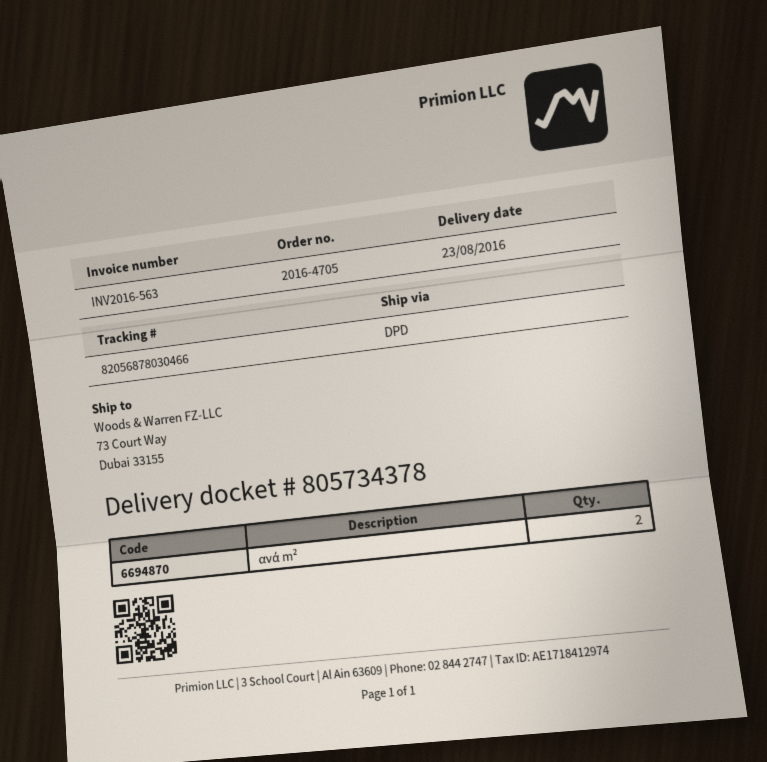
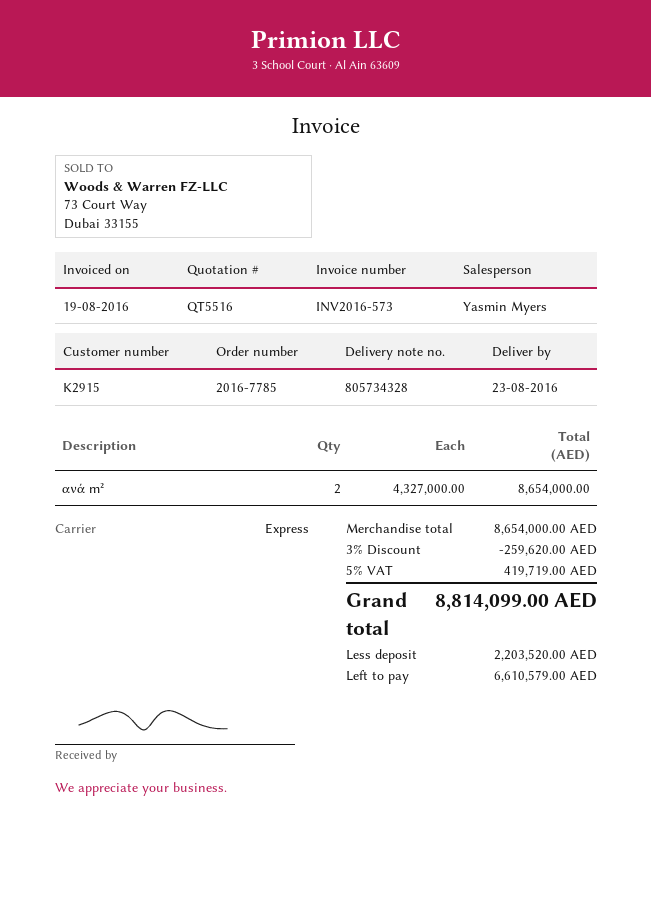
order number: 2016-4705 -> 2016-7785
delivery note number: 805734378 -> 805734328
invoice number: INV2016-563 -> INV2016-573
shipping method: DPD -> express

